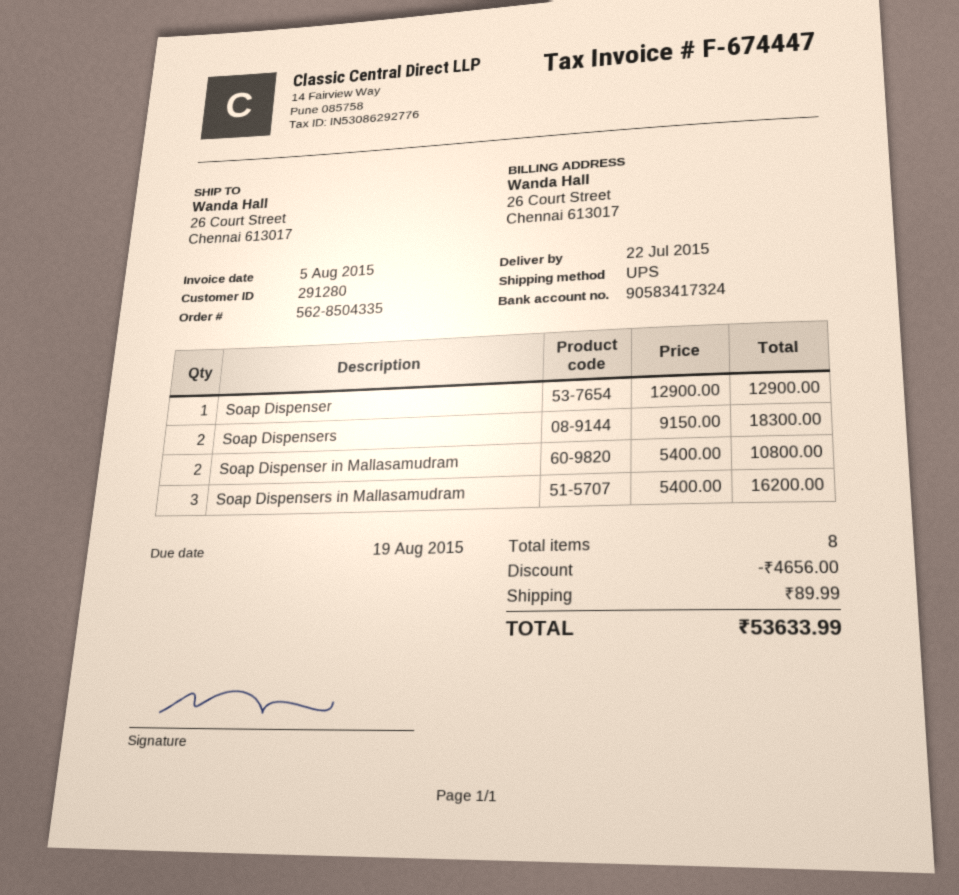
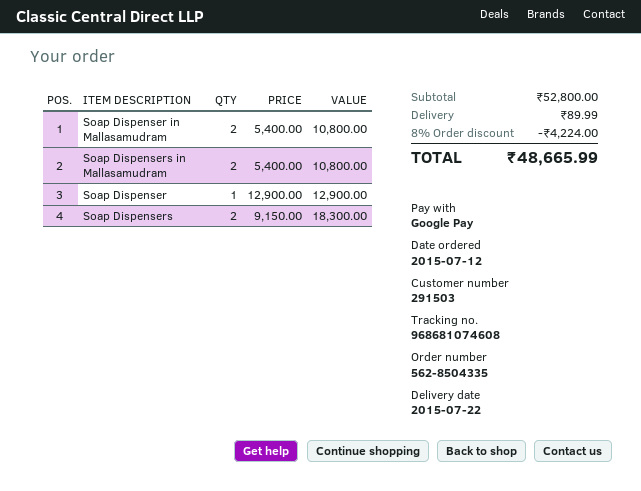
customer number: 291280 -> 291503
Soap Dispensers in Mallasamudram: 3 x 5400.00 = 16200.00 -> 2 x 5400.00 = 10800.00
discount: 4656.00 -> 4224.00
total: 53633.99 -> 48665.99

